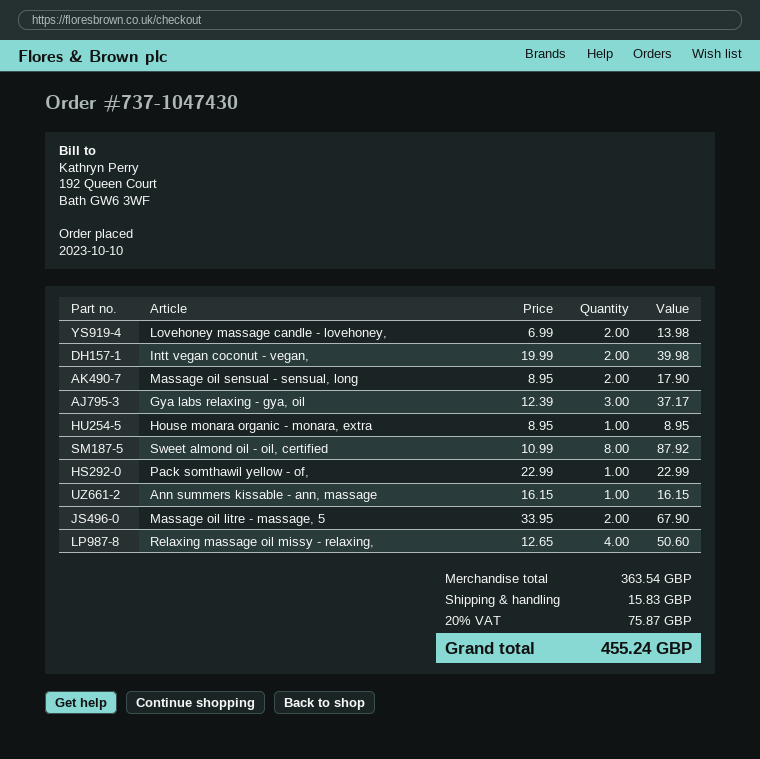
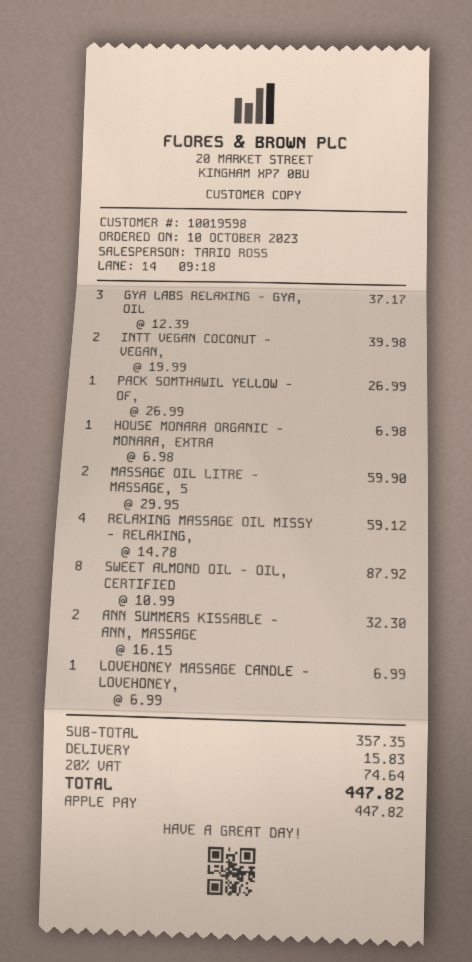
Lovehoney massage candle - lovehoney,: 2 x 6.99 = 13.98 -> 1 x 6.99 = 6.99
Massage oil sensual - sensual, long: 2 x 8.95 = 17.90 -> none
House monara organic - monara, extra: 1 x 8.95 = 8.95 -> 1 x 6.98 = 6.98
Pack somthawil yellow - of,: 1 x 22.99 = 22.99 -> 1 x 26.99 = 26.99
Ann summers kissable - ann, massage: 1 x 16.15 = 16.15 -> 2 x 16.15 = 32.30
Massage oil litre - massage, 5: 2 x 33.95 = 67.90 -> 2 x 29.95 = 59.90
Relaxing massage oil missy - relaxing,: 4 x 12.65 = 50.60 -> 4 x 14.78 = 59.12
subtotal: 363.54 -> 357.35
tax: 20% = 75.87 -> 20% = 74.64
total: 455.24 -> 447.82

